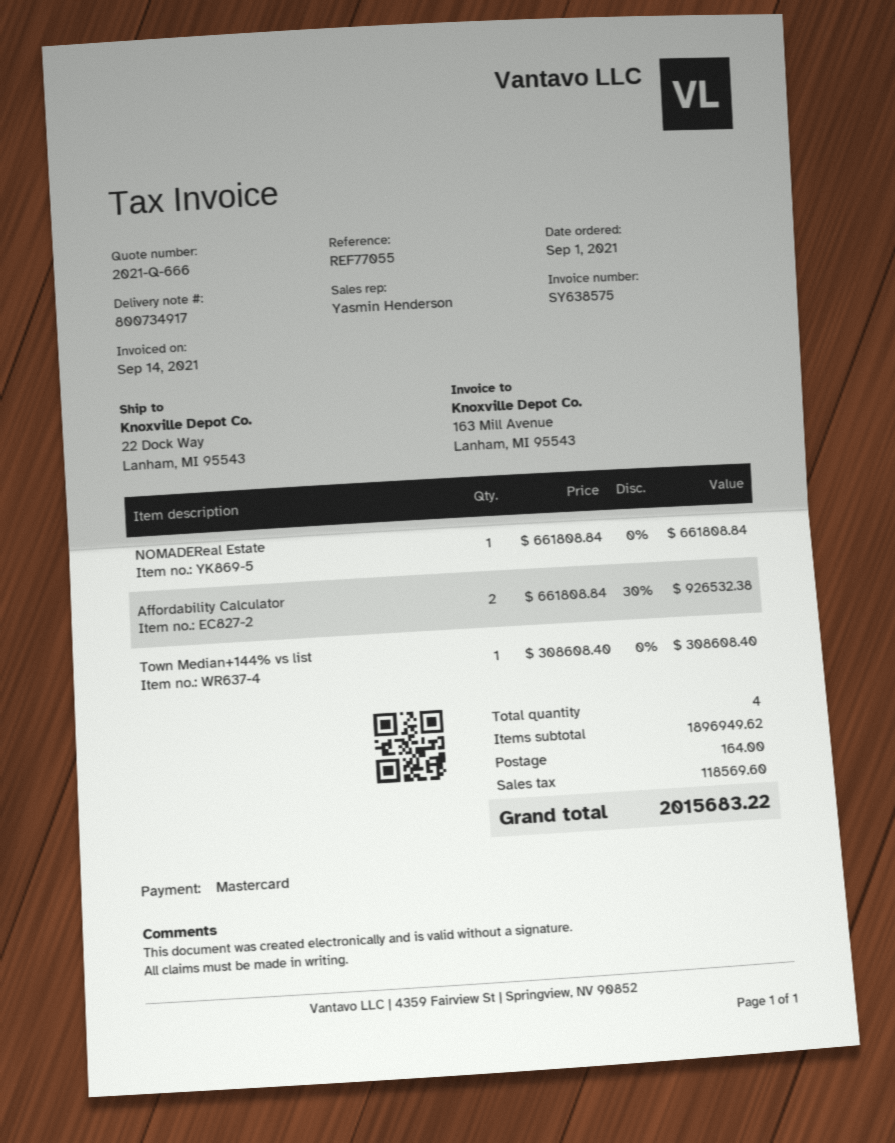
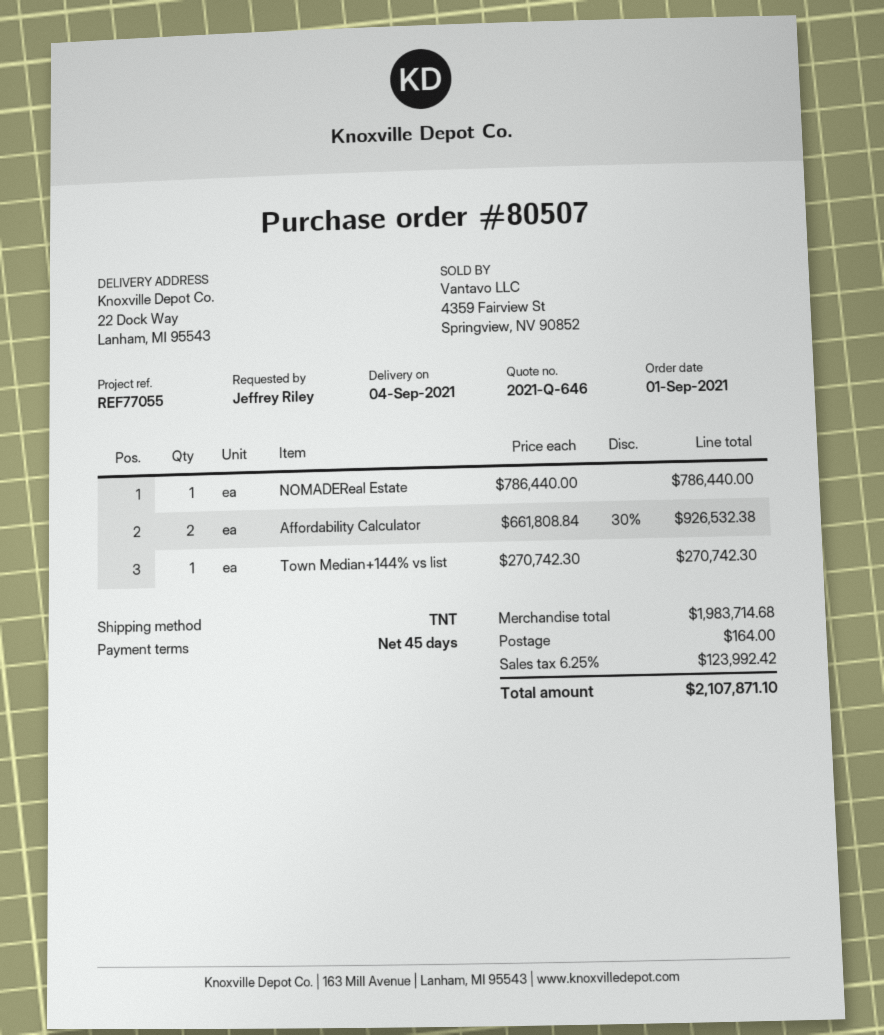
quote number: 2021-Q-666 -> 2021-Q-646
NOMADEReal Estate: 1 x 661808.84 = 661808.84 -> 1 x 786440.00 = 786440.00
Town Median+144% vs list: 1 x 308608.40 = 308608.40 -> 1 x 270742.30 = 270742.30
subtotal: 1896949.62 -> 1983714.68
tax: 118569.60 -> 123992.42
total: 2015683.22 -> 2107871.10

